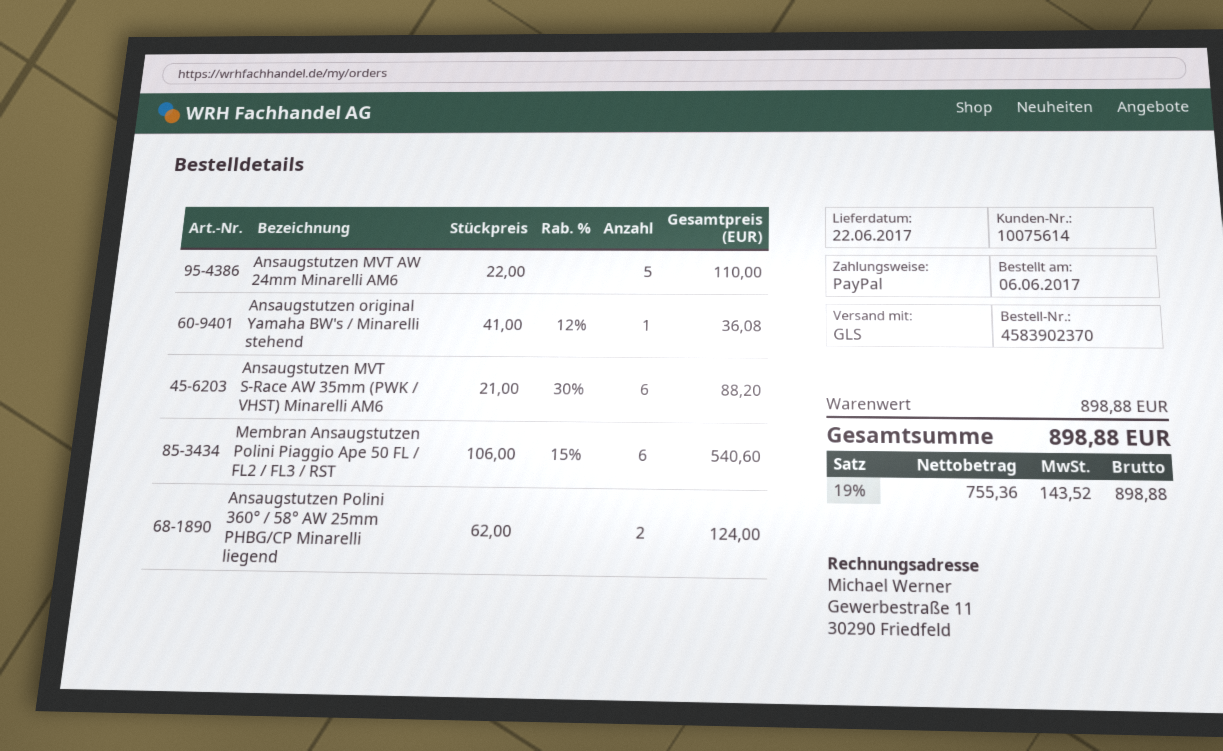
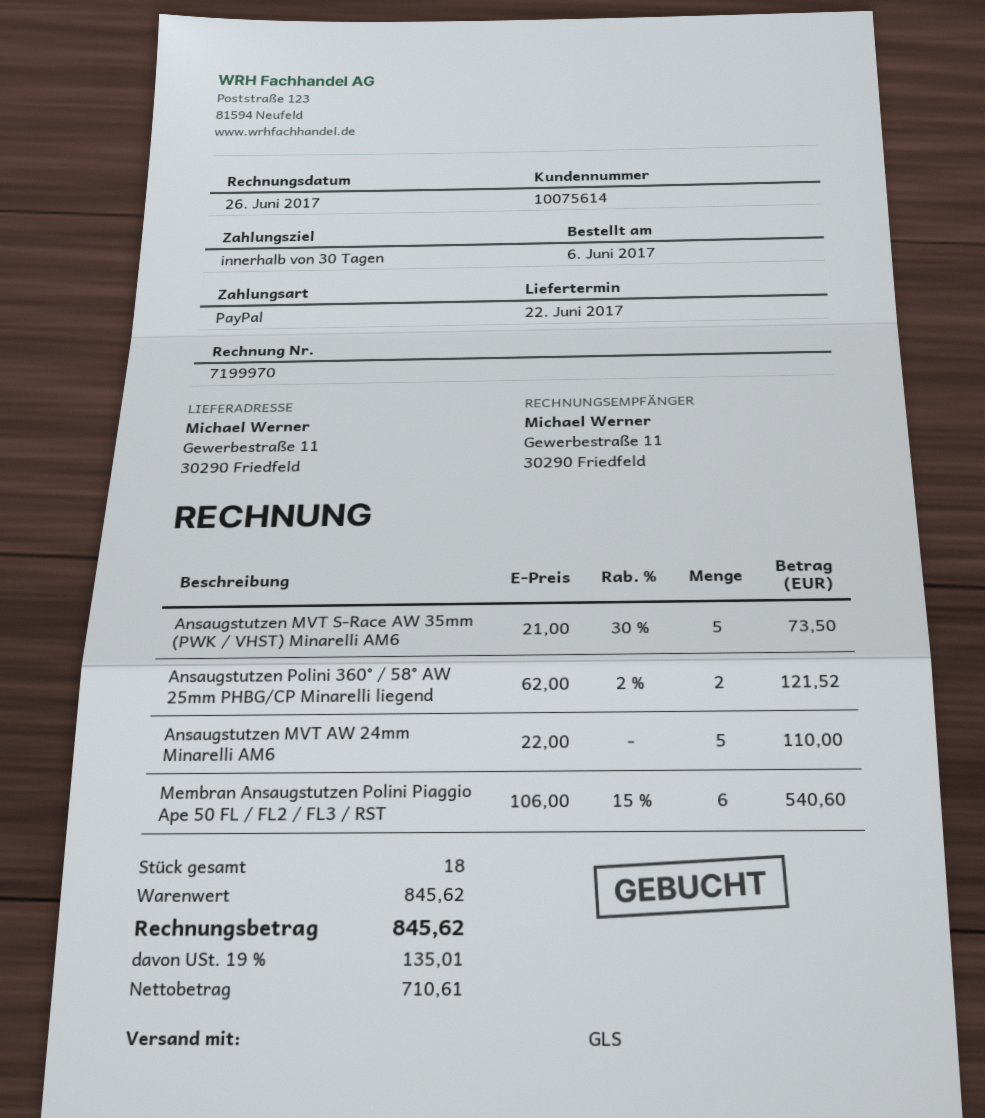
Ansaugstutzen original Yamaha BW's / Minarelli stehend: 1 x 41.00 - 12% = 36.08 -> none
Ansaugstutzen MVT S-Race AW 35mm (PWK / VHST) Minarelli AM6: 6 x 21.00 - 30% = 88.20 -> 5 x 21.00 - 30% = 73.50
Ansaugstutzen Polini 360° / 58° AW 25mm PHBG/CP Minarelli liegend: 2 x 62.00 = 124.00 -> 2 x 62.00 - 2% = 121.52
subtotal: 898.88 -> 845.62
net: 755.36 -> 710.61
tax: 19% = 143.52 -> 19% = 135.01
total: 898.88 -> 845.62

